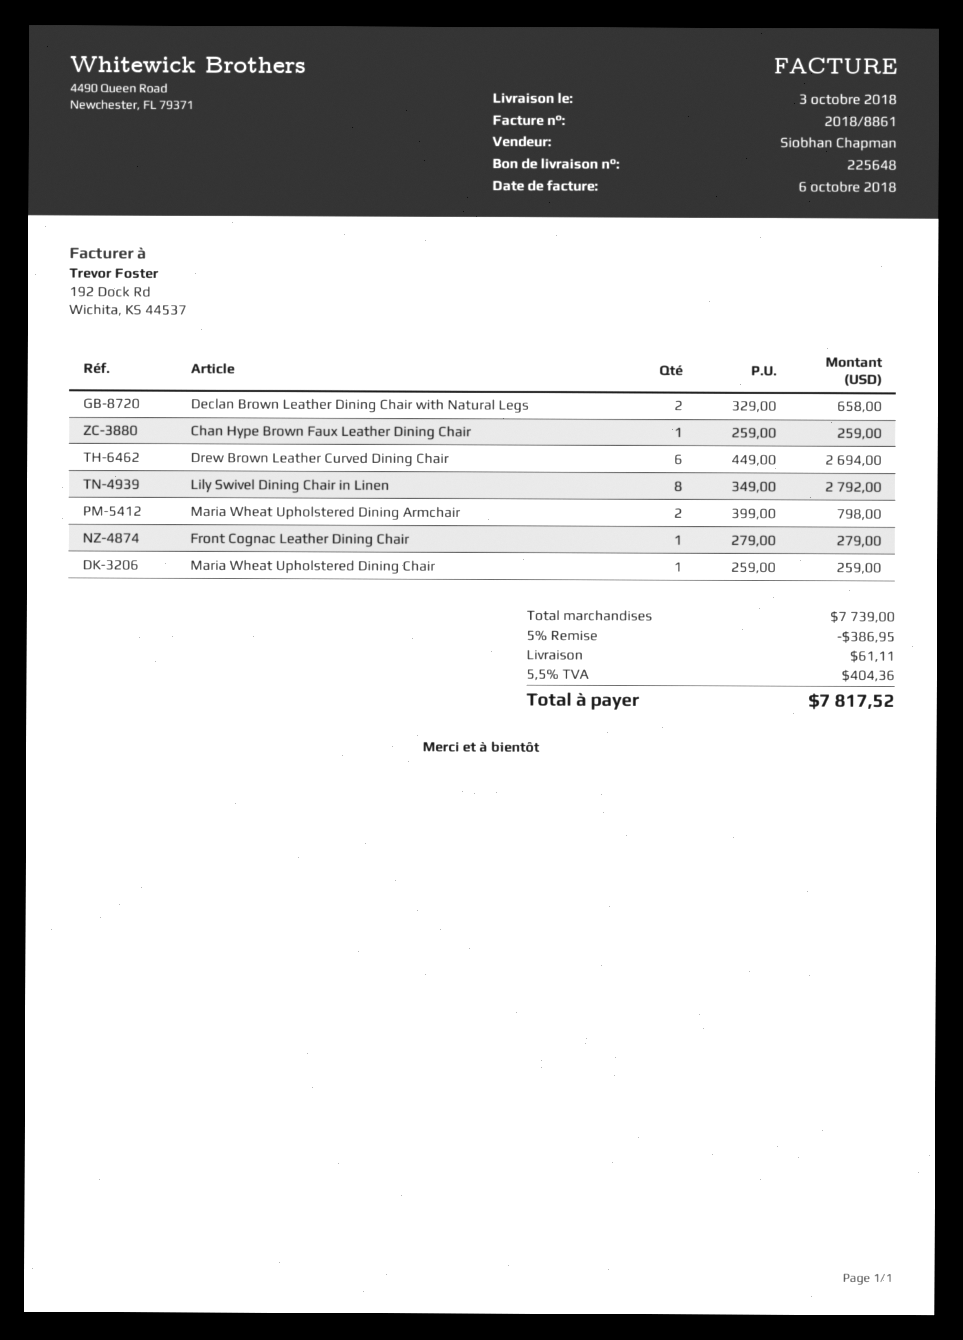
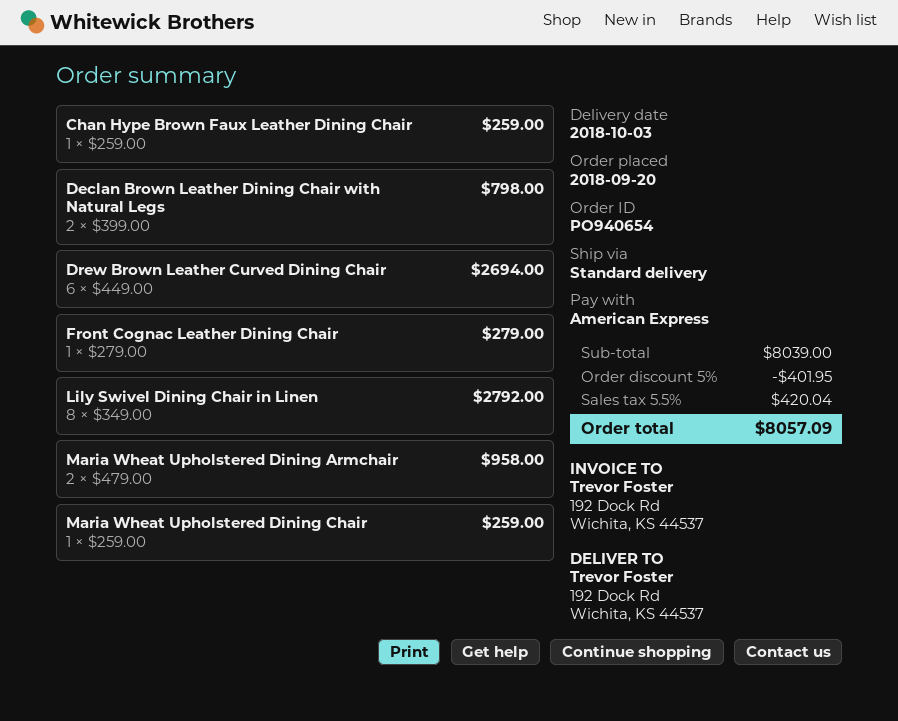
Declan Brown Leather Dining Chair with Natural Legs: 2 x 329.00 = 658.00 -> 2 x 399.00 = 798.00
Maria Wheat Upholstered Dining Armchair: 2 x 399.00 = 798.00 -> 2 x 479.00 = 958.00
subtotal: 7739.00 -> 8039.00
discount: 5% = 386.95 -> 5% = 401.95
shipping: 61.11 -> none
tax: 5.5% = 404.36 -> 5.5% = 420.04
total: 7817.52 -> 8057.09

